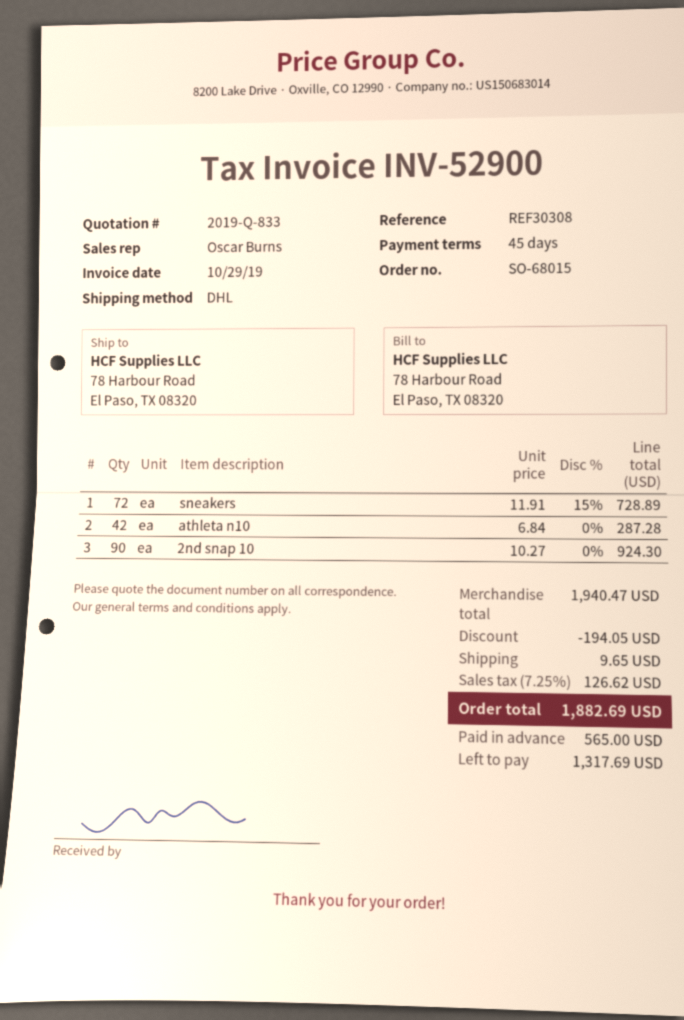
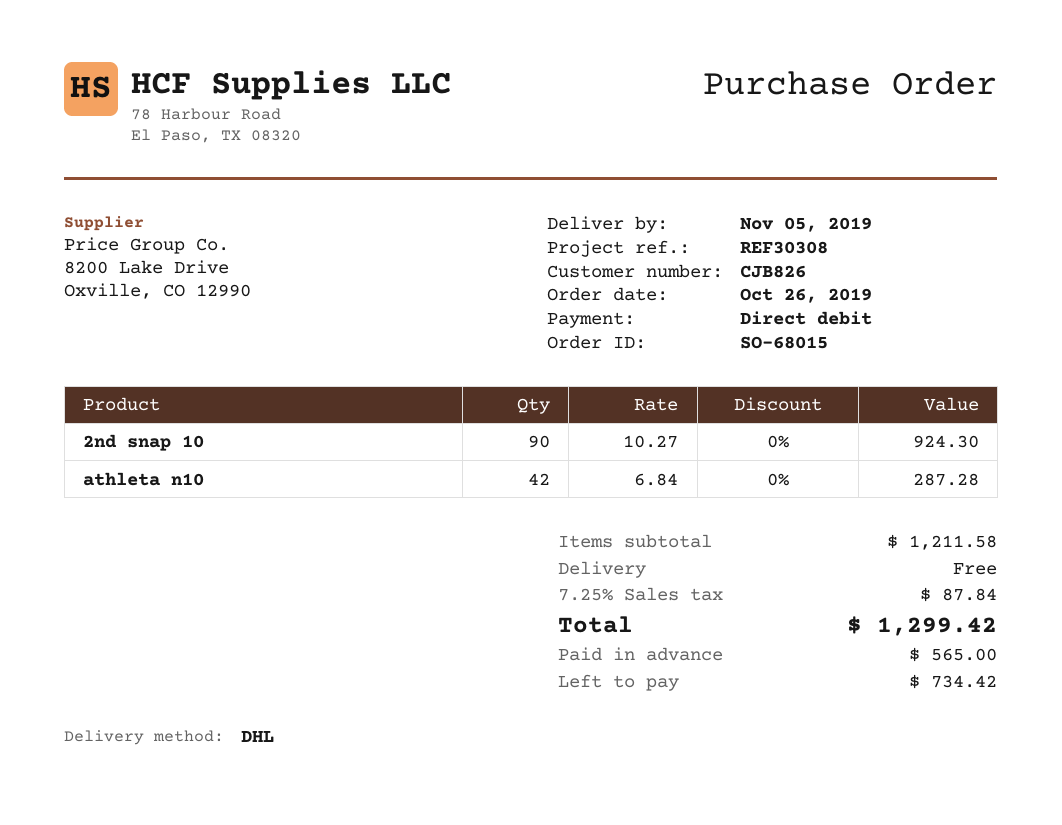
sneakers: 72 x 11.91 - 15% = 728.89 -> none
subtotal: 1940.47 -> 1211.58
discount: 194.05 -> none
shipping: 9.65 -> 0.00
tax: 7.25% = 126.62 -> 7.25% = 87.84
total: 1882.69 -> 1299.42
balance: 1317.69 -> 734.42

